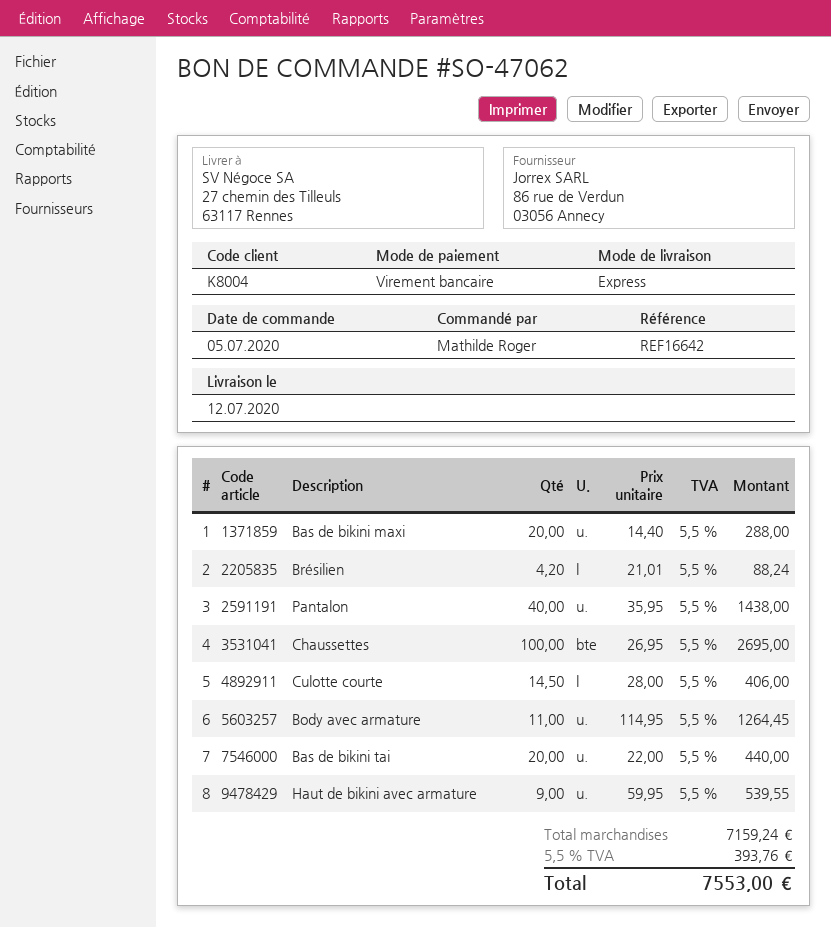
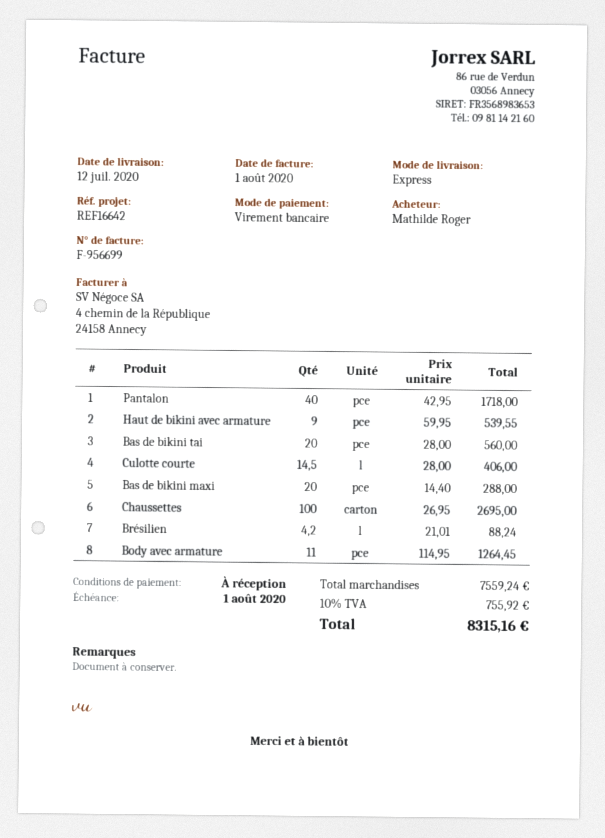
Pantalon: 40 x 35.95 = 1438.00 -> 40 x 42.95 = 1718.00
Bas de bikini tai: 20 x 22.00 = 440.00 -> 20 x 28.00 = 560.00
subtotal: 7159.24 -> 7559.24
tax: 5.5% = 393.76 -> 10% = 755.92
total: 7553.00 -> 8315.16

